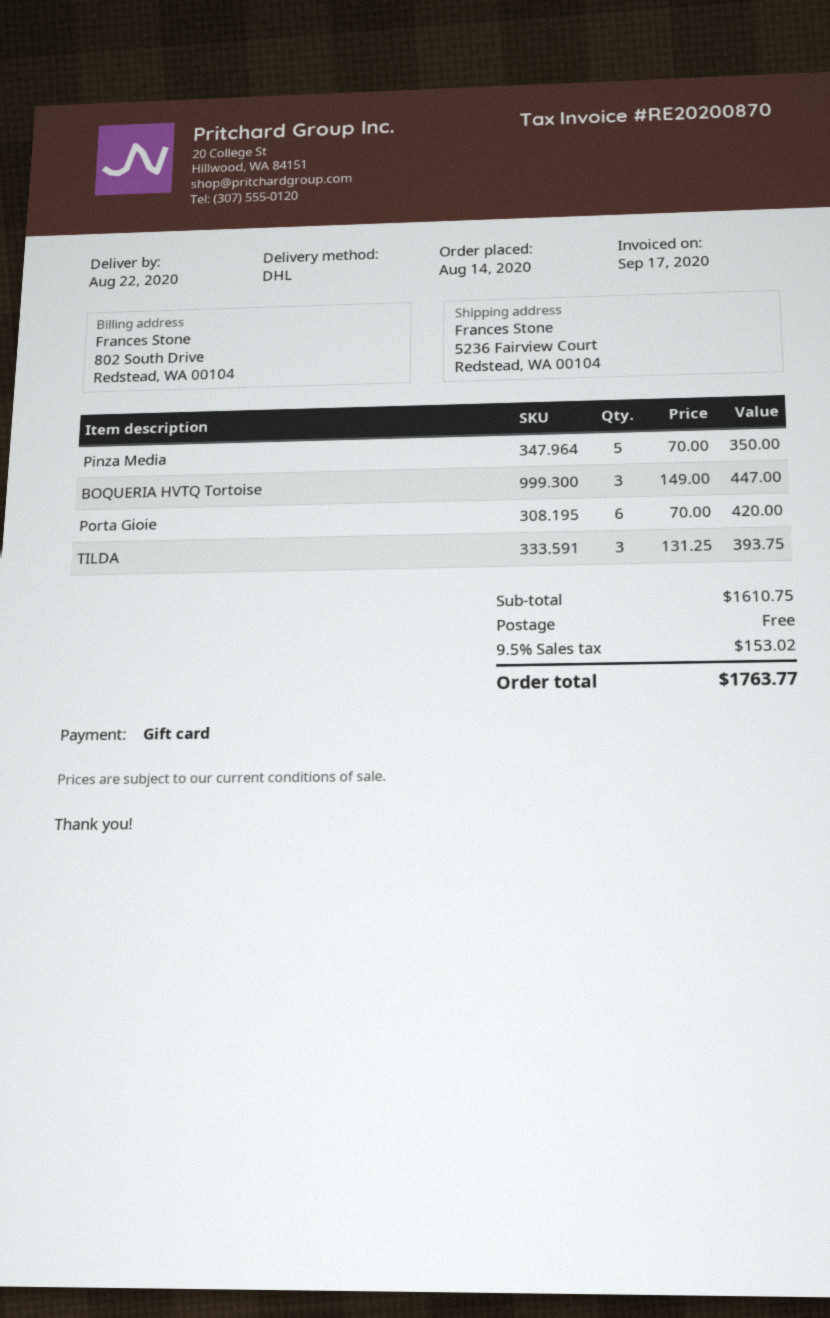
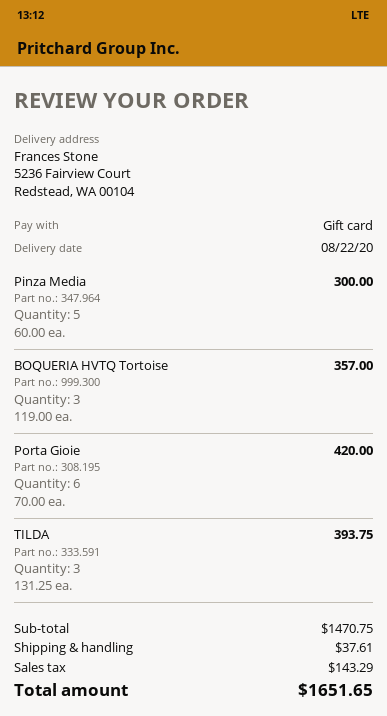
Pinza Media: 5 x 70.00 = 350.00 -> 5 x 60.00 = 300.00
BOQUERIA HVTQ Tortoise: 3 x 149.00 = 447.00 -> 3 x 119.00 = 357.00
subtotal: 1610.75 -> 1470.75
shipping: 0.00 -> 37.61
tax: 153.02 -> 143.29
total: 1763.77 -> 1651.65

